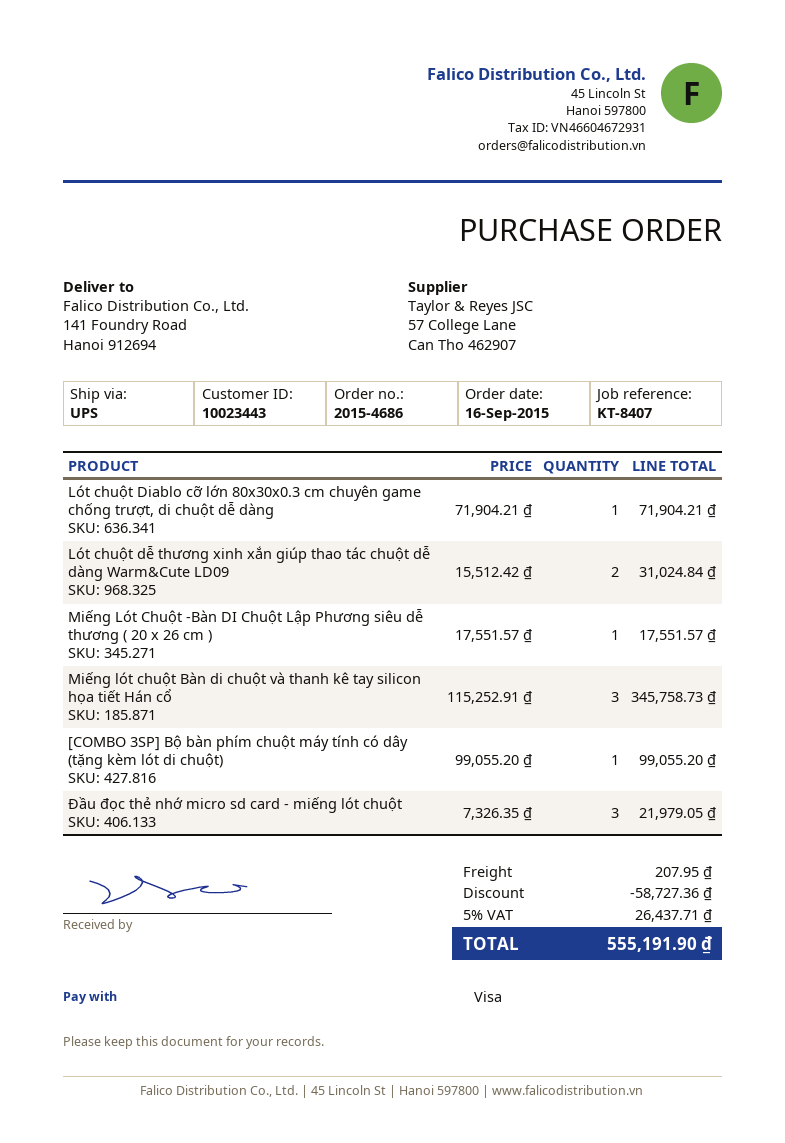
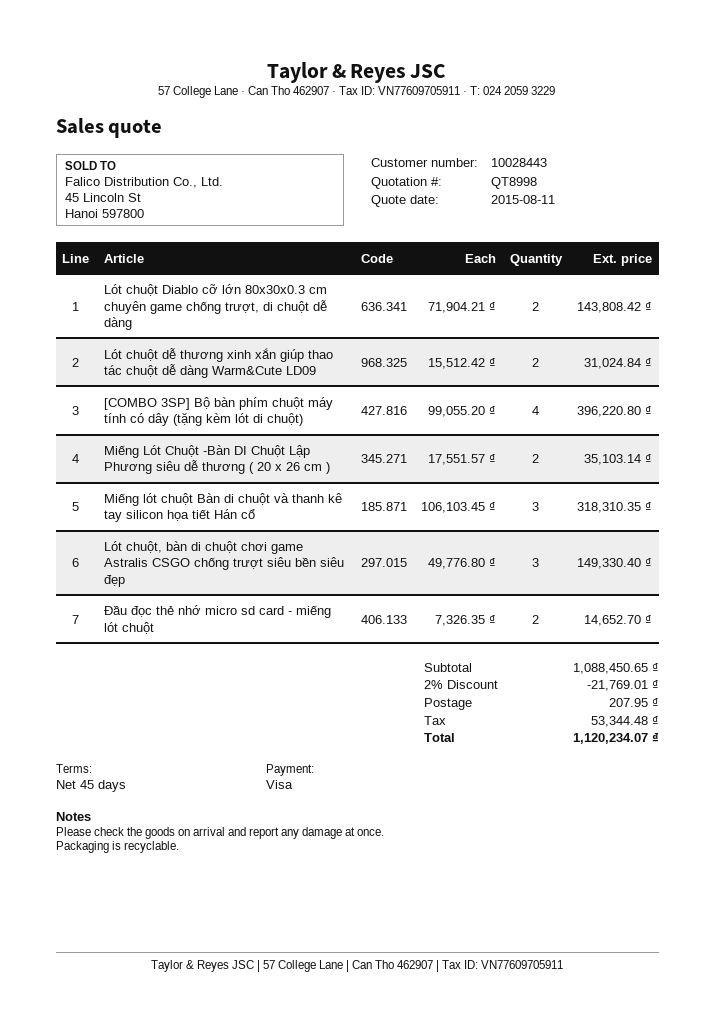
customer number: 10023443 -> 10028443
Lót chuột Diablo cỡ lớn 80x30x0.3 cm chuyên game chống trượt, di chuột dễ dàng: 1 x 71904.21 = 71904.21 -> 2 x 71904.21 = 143808.42
Miếng Lót Chuột -Bàn DI Chuột Lập Phương siêu dễ thương ( 20 x 26 cm ): 1 x 17551.57 = 17551.57 -> 2 x 17551.57 = 35103.14
Miếng lót chuột Bàn di chuột và thanh kê tay silicon họa tiết Hán cổ: 3 x 115252.91 = 345758.73 -> 3 x 106103.45 = 318310.35
[COMBO 3SP] Bộ bàn phím chuột máy tính có dây (tặng kèm lót di chuột): 1 x 99055.20 = 99055.20 -> 4 x 99055.20 = 396220.80
Đầu đọc thẻ nhớ micro sd card - miếng lót chuột: 3 x 7326.35 = 21979.05 -> 2 x 7326.35 = 14652.70
Lót chuột, bàn di chuột chơi game Astralis CSGO chống trượt siêu bền siêu đẹp: none -> 3 x 49776.80 = 149330.40
discount: 58727.36 -> 21769.01
tax: 26437.71 -> 53344.48
total: 555191.90 -> 1120234.07

